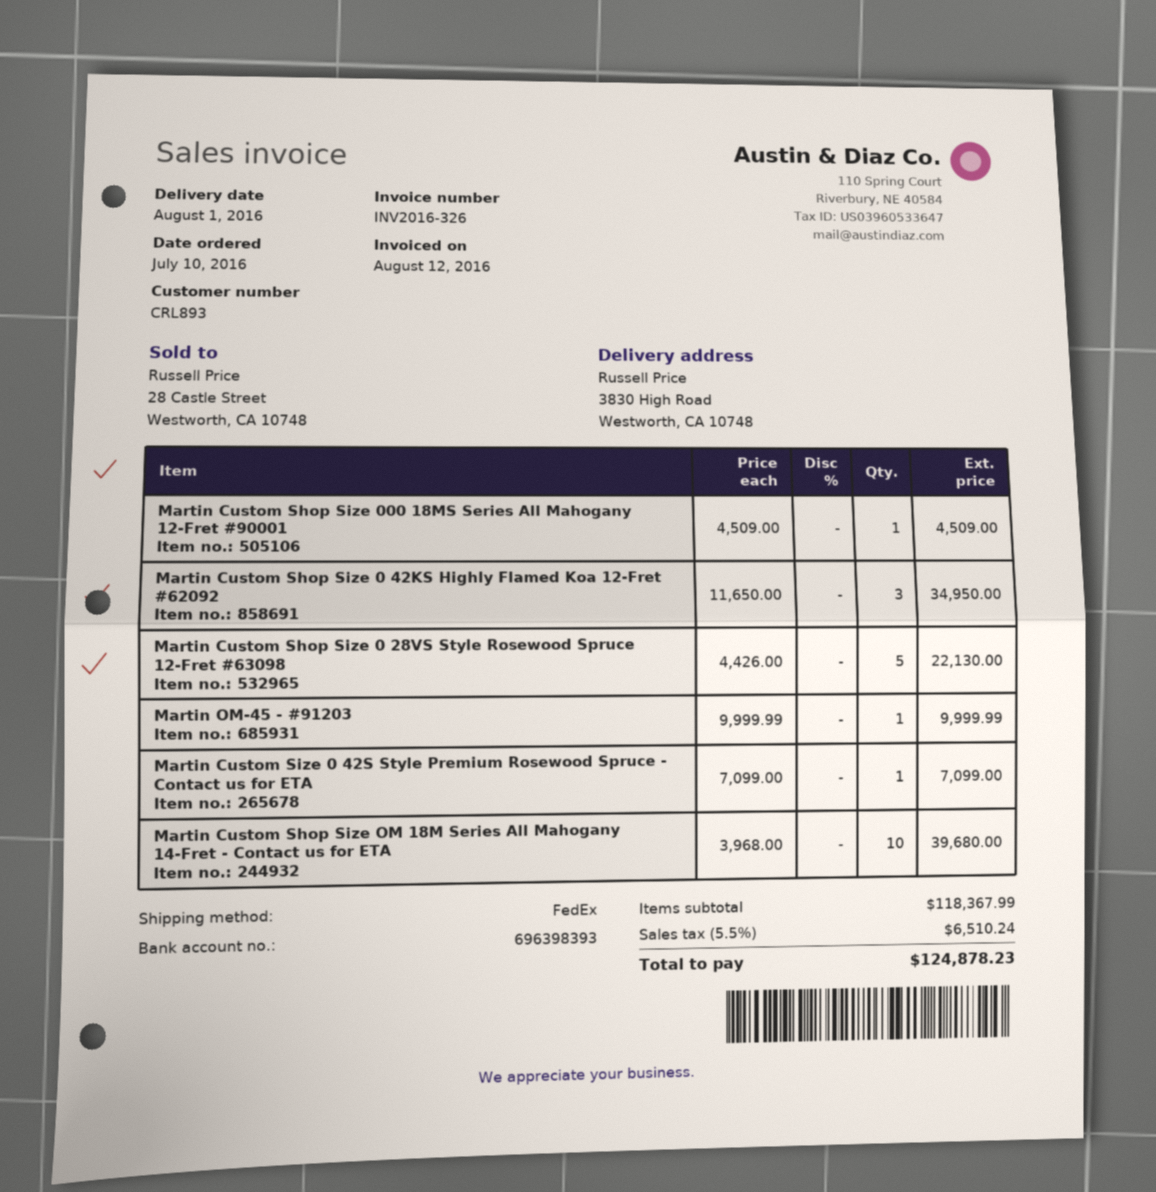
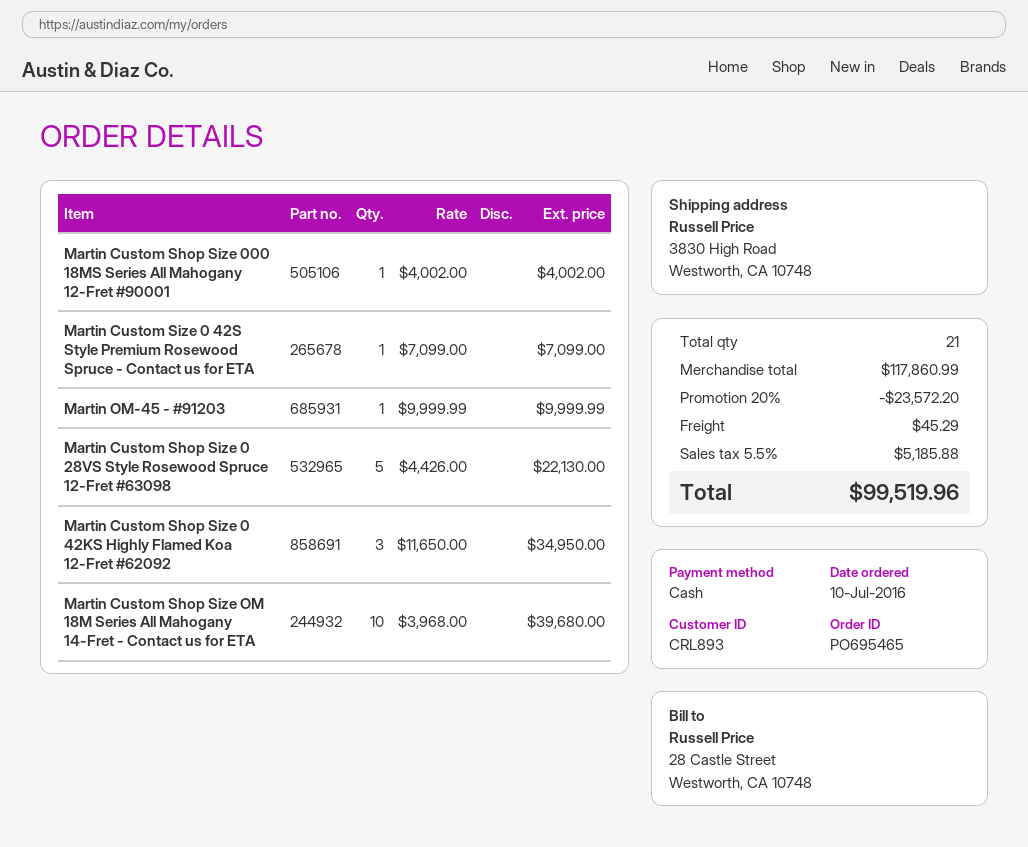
Martin Custom Shop Size 000 18MS Series All Mahogany 12-Fret #90001: 1 x 4509.00 = 4509.00 -> 1 x 4002.00 = 4002.00
subtotal: 118367.99 -> 117860.99
discount: none -> 20% = 23572.20
shipping: none -> 45.29
tax: 5.5% = 6510.24 -> 5.5% = 5185.88
total: 124878.23 -> 99519.96

